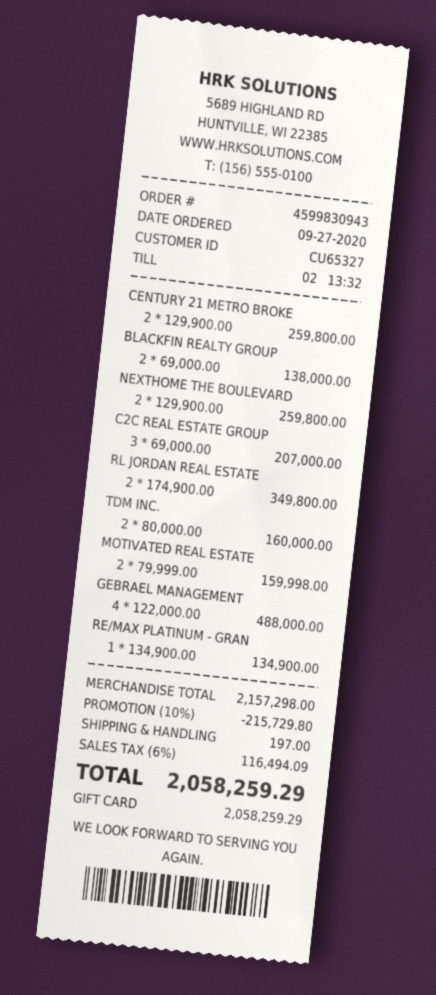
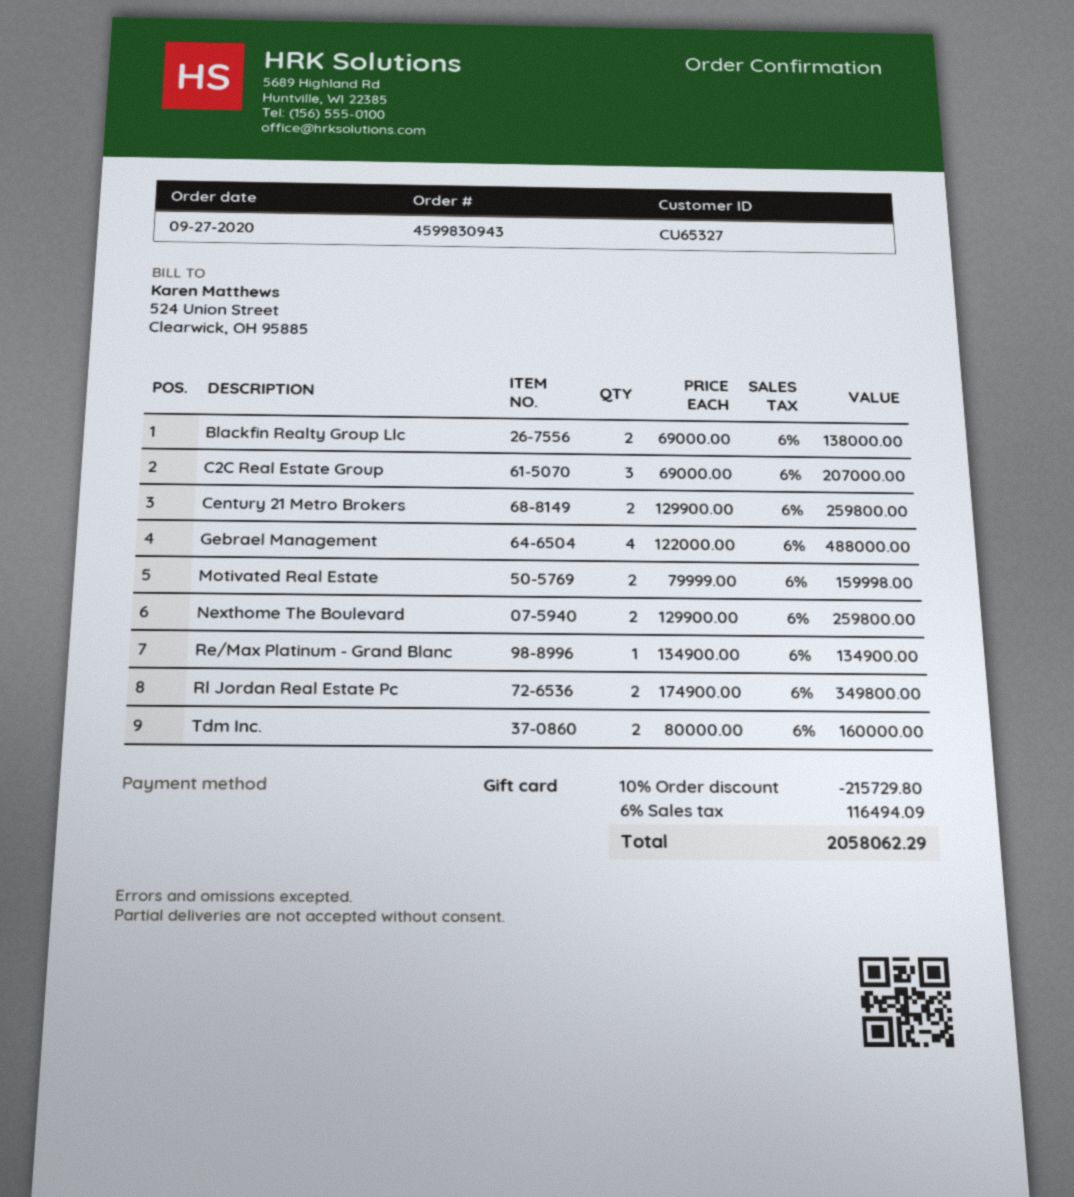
shipping: 197.00 -> none
total: 2058259.29 -> 2058062.29

